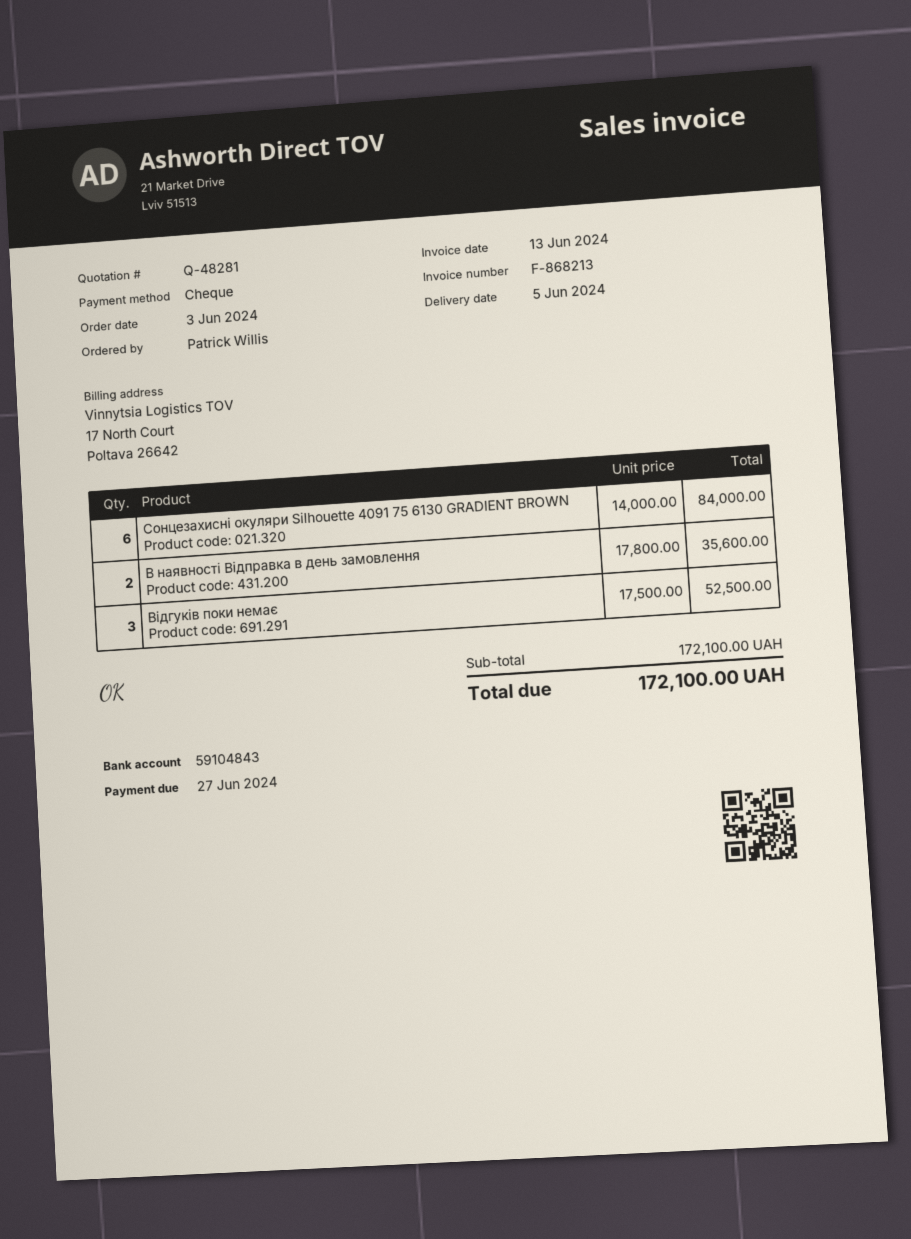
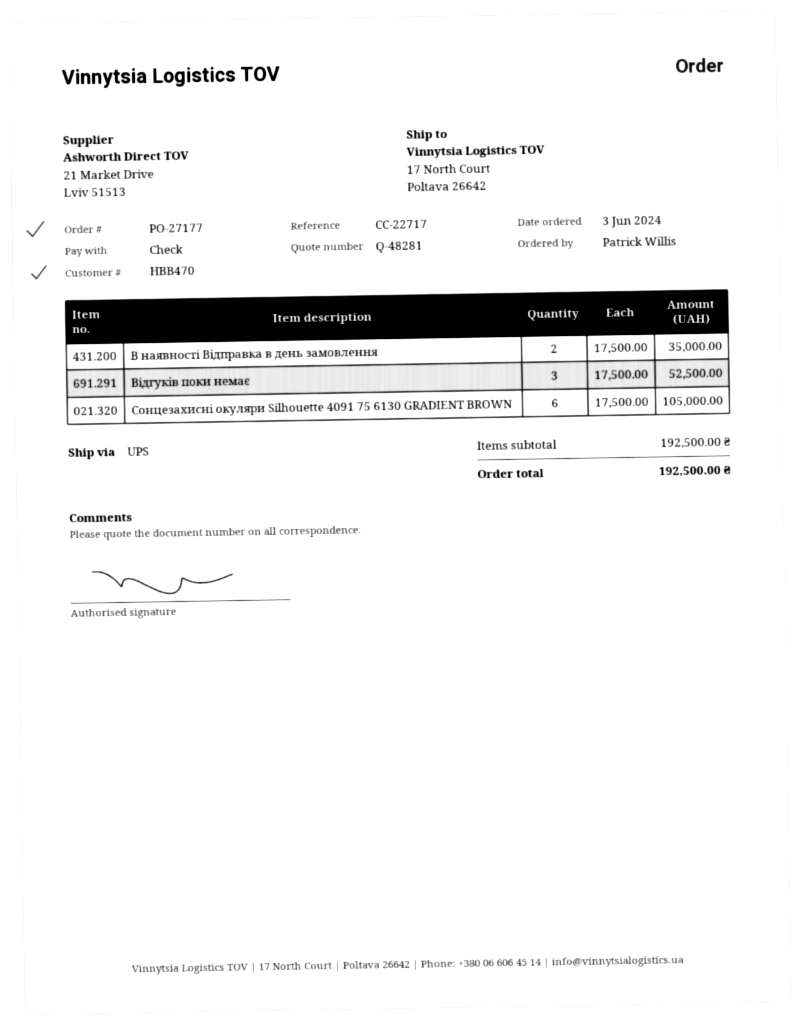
Сонцезахисні окуляри Silhouette 4091 75 6130 GRADIENT BROWN: 6 x 14000.00 = 84000.00 -> 6 x 17500.00 = 105000.00
В наявності Відправка в день замовлення: 2 x 17800.00 = 35600.00 -> 2 x 17500.00 = 35000.00
subtotal: 172100.00 -> 192500.00
total: 172100.00 -> 192500.00

